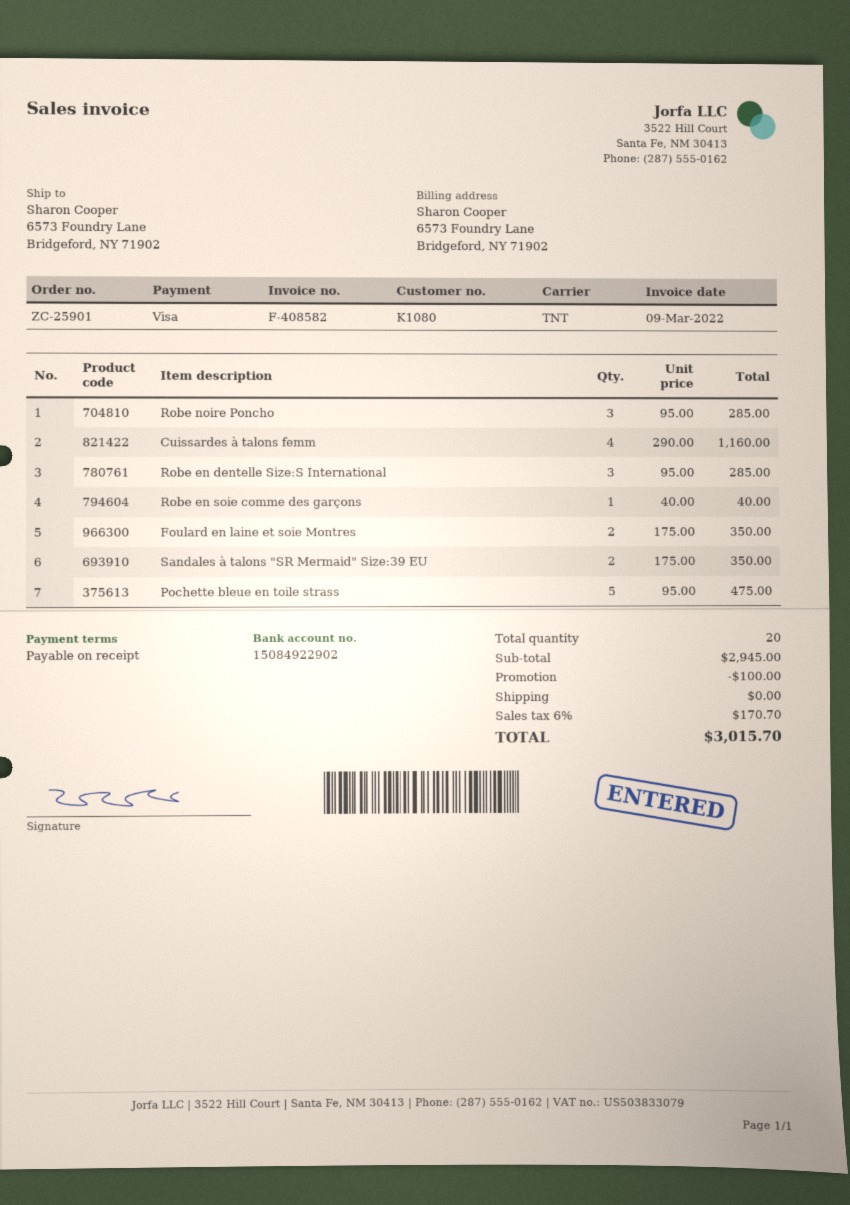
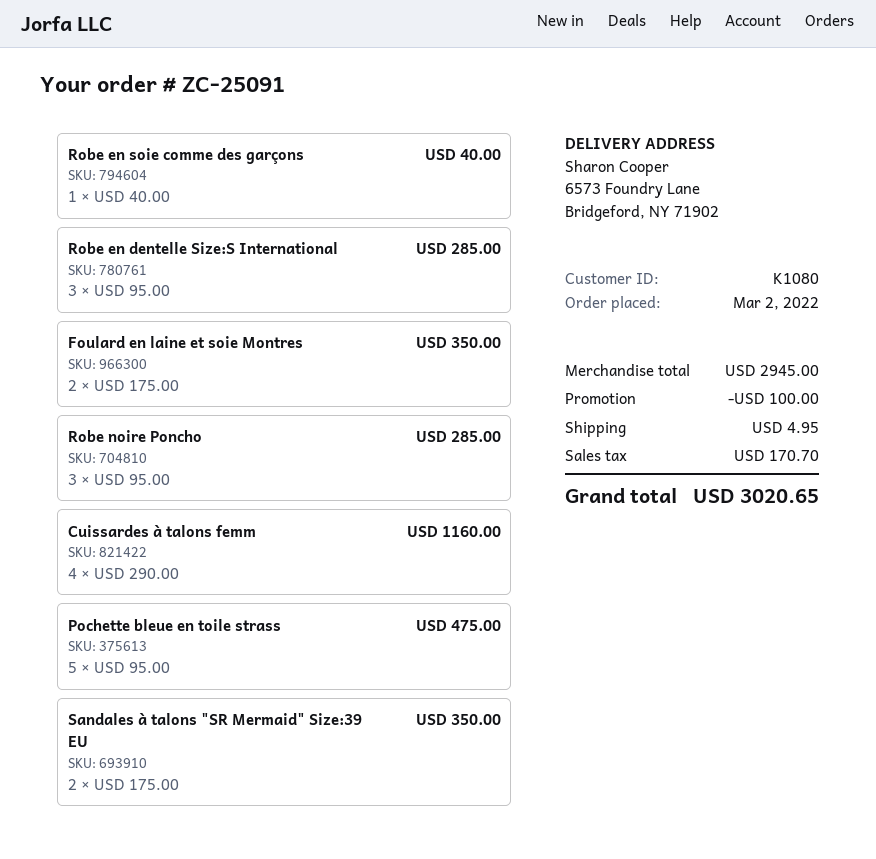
order number: ZC-25901 -> ZC-25091
shipping: 0.00 -> 4.95
total: 3015.70 -> 3020.65

